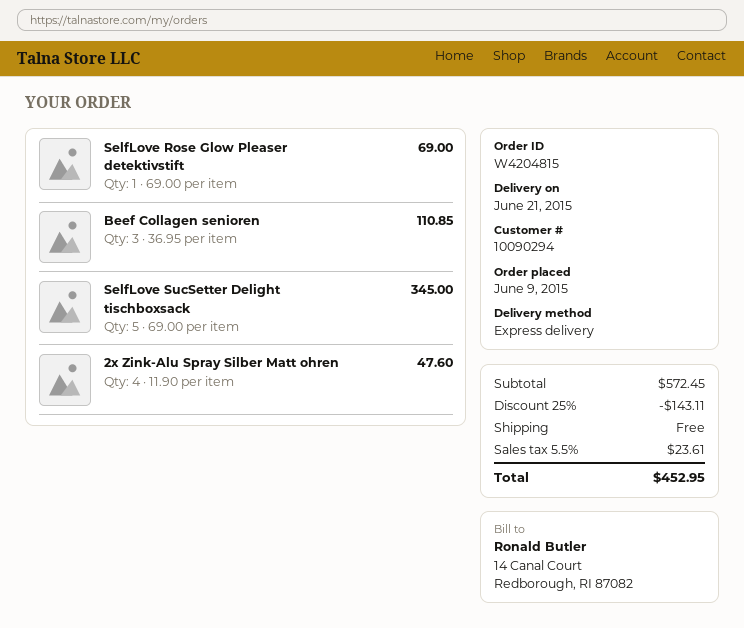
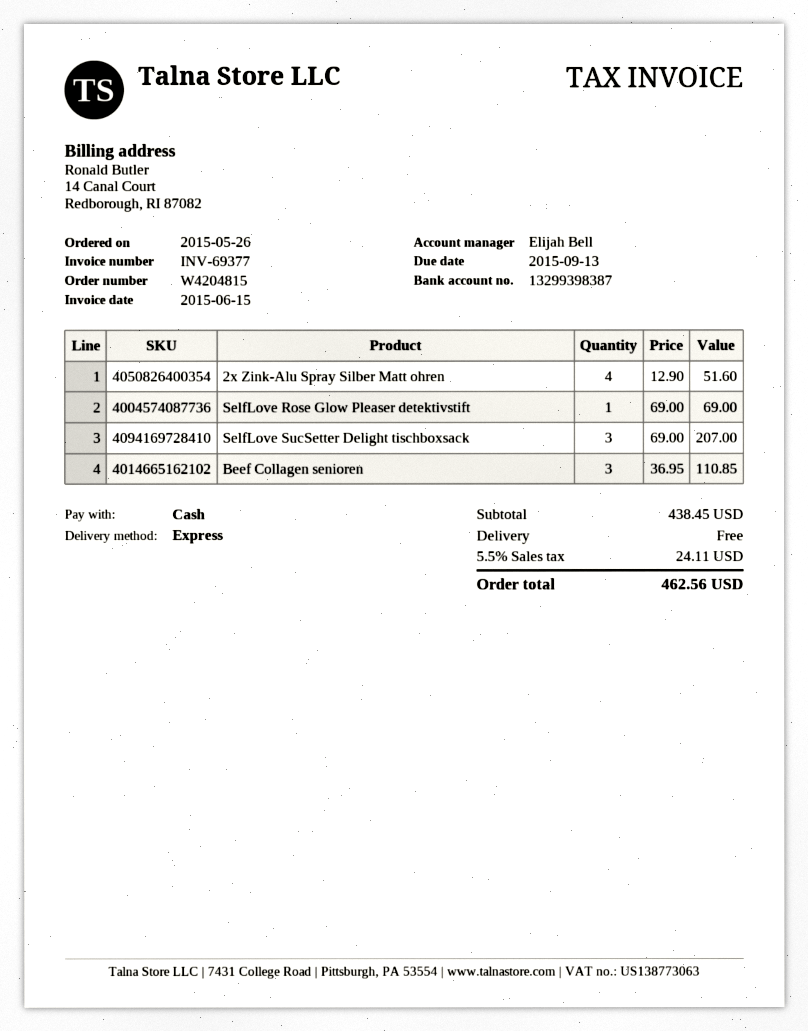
order date: 2015-06-09 -> 2015-05-26
SelfLove SucSetter Delight tischboxsack: 5 x 69.00 = 345.00 -> 3 x 69.00 = 207.00
2x Zink-Alu Spray Silber Matt ohren: 4 x 11.90 = 47.60 -> 4 x 12.90 = 51.60
subtotal: 572.45 -> 438.45
discount: 25% = 143.11 -> none
tax: 5.5% = 23.61 -> 5.5% = 24.11
total: 452.95 -> 462.56

